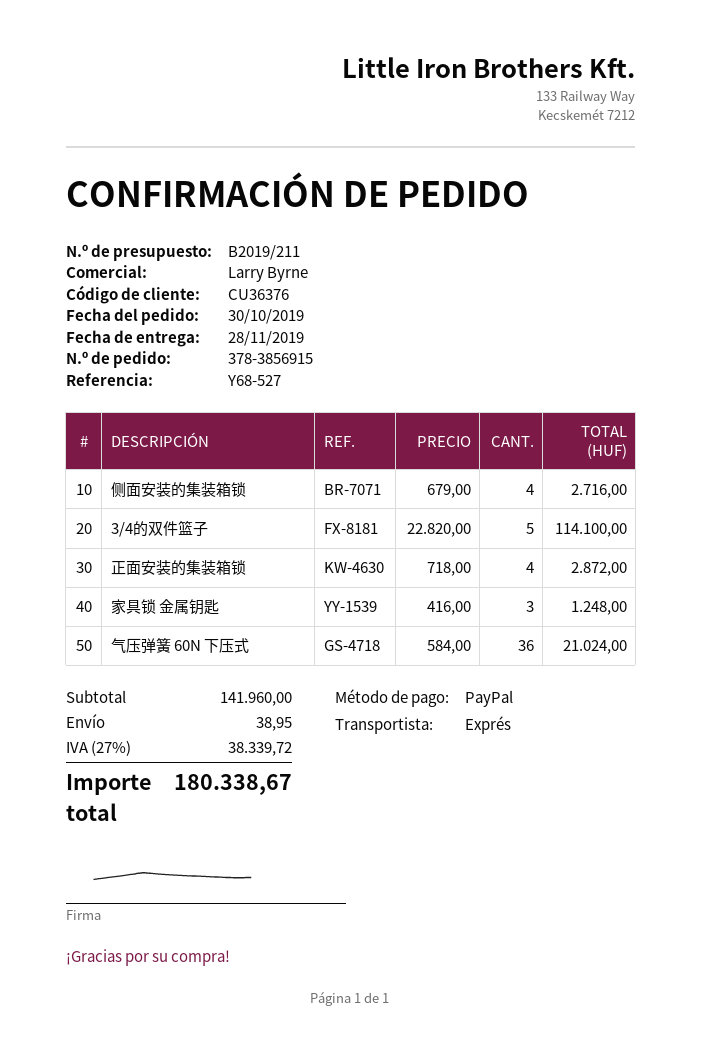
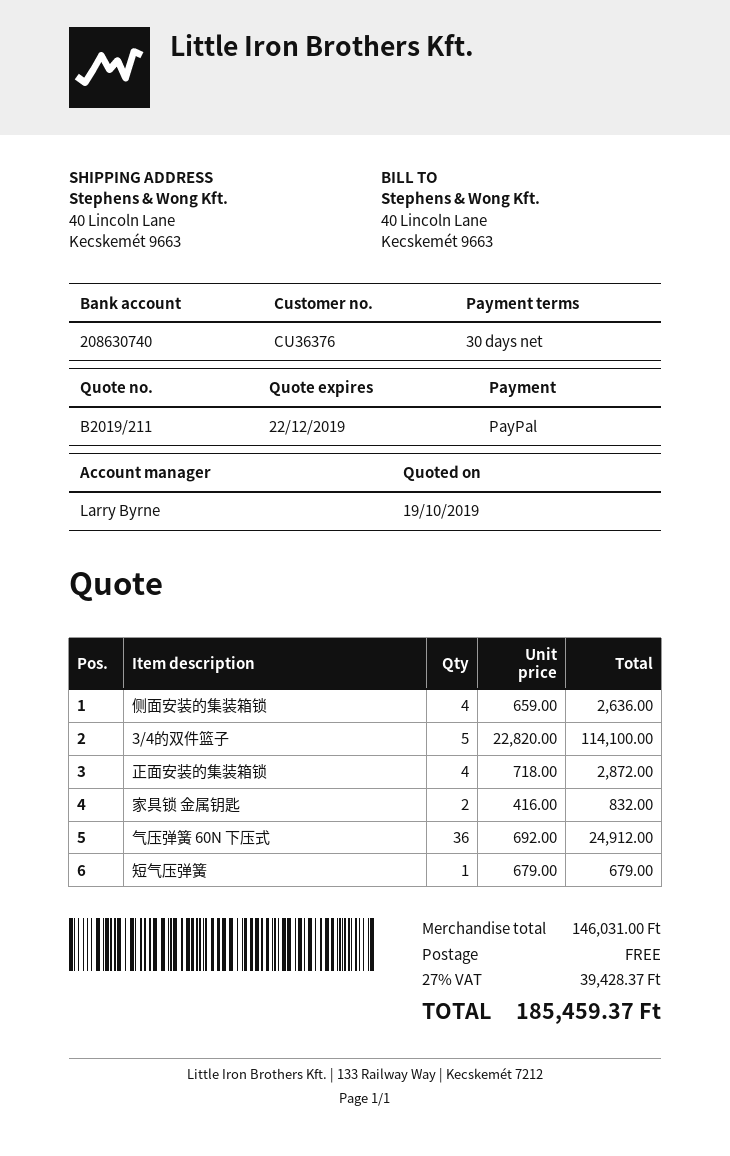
侧面安装的集装箱锁: 4 x 679.00 = 2716.00 -> 4 x 659.00 = 2636.00
家具锁 金属钥匙: 3 x 416.00 = 1248.00 -> 2 x 416.00 = 832.00
气压弹簧 60N 下压式: 36 x 584.00 = 21024.00 -> 36 x 692.00 = 24912.00
短气压弹簧: none -> 1 x 679.00 = 679.00
subtotal: 141960.00 -> 146031.00
shipping: 38.95 -> 0.00
tax: 27% = 38339.72 -> 27% = 39428.37
total: 180338.67 -> 185459.37

